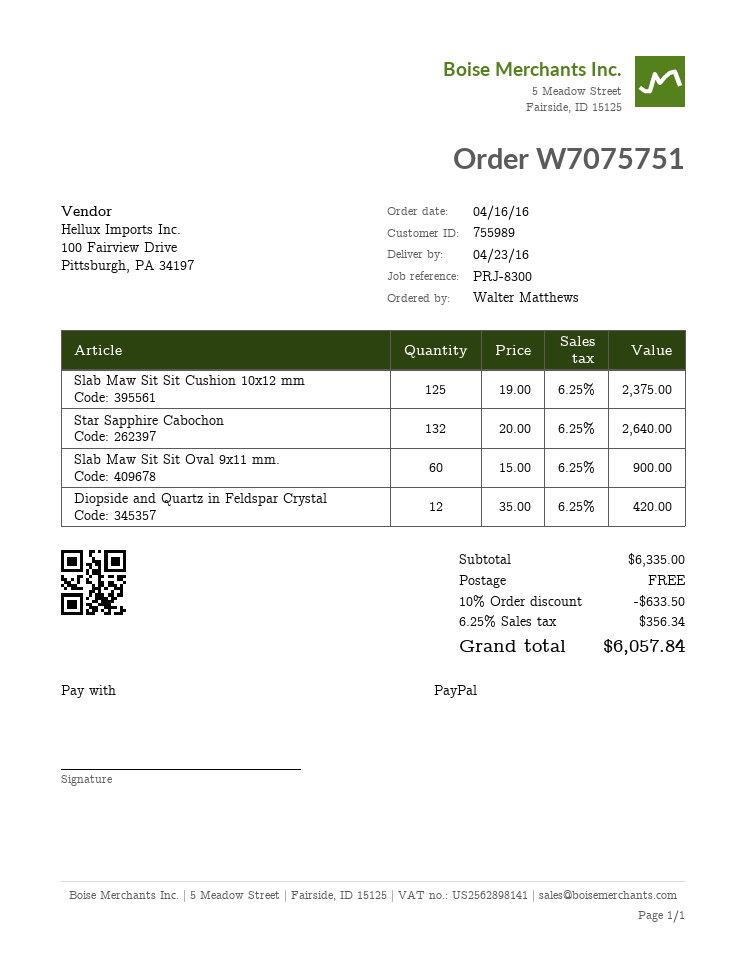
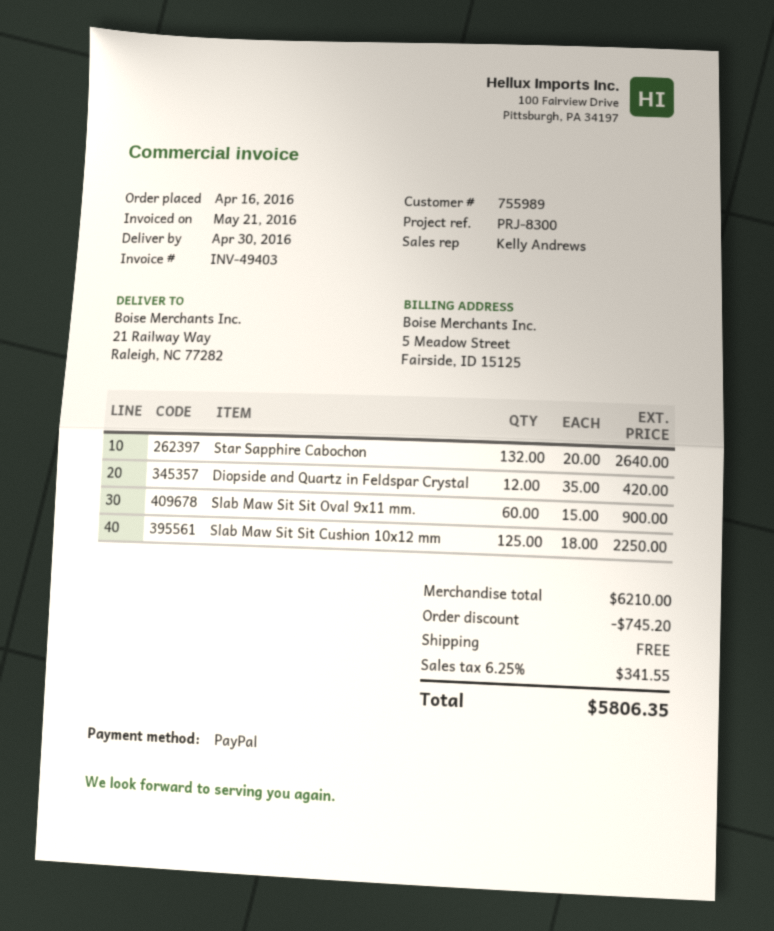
delivery date: 2016-04-23 -> 2016-04-30
Slab Maw Sit Sit Cushion 10x12 mm: 125 x 19.00 = 2375.00 -> 125 x 18.00 = 2250.00
subtotal: 6335.00 -> 6210.00
discount: 633.50 -> 745.20
tax: 6.25% = 356.34 -> 6.25% = 341.55
total: 6057.84 -> 5806.35

